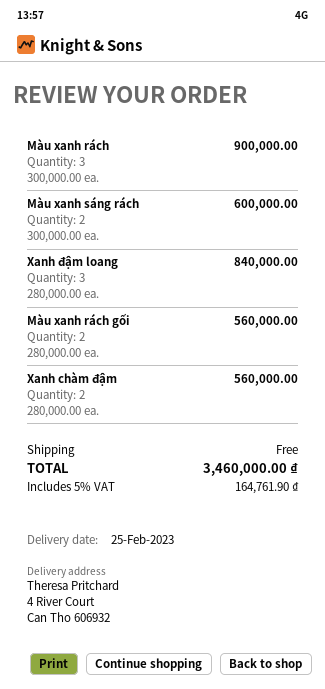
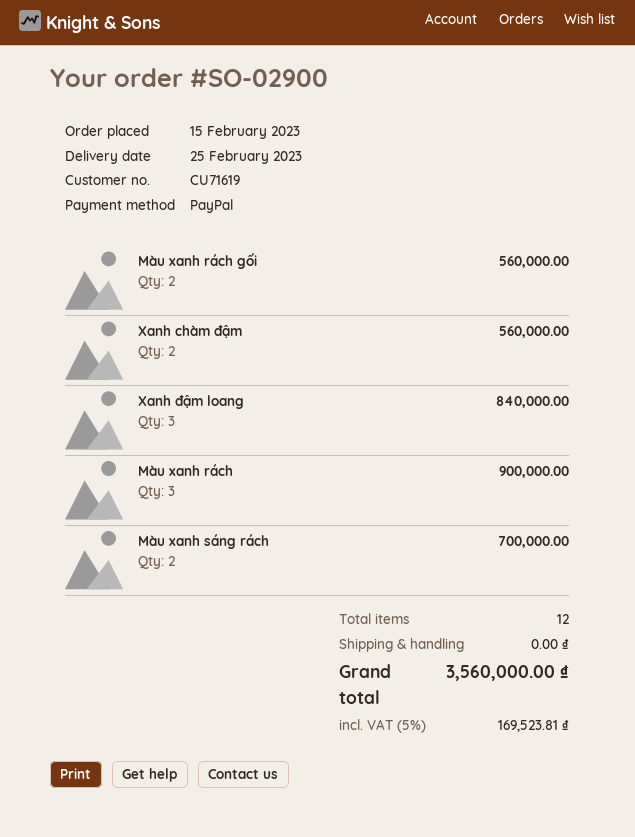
Màu xanh sáng rách: 2 for 600000.00 -> 2 for 700000.00
tax: 5% = 164761.90 -> 5% = 169523.81
total: 3460000.00 -> 3560000.00

